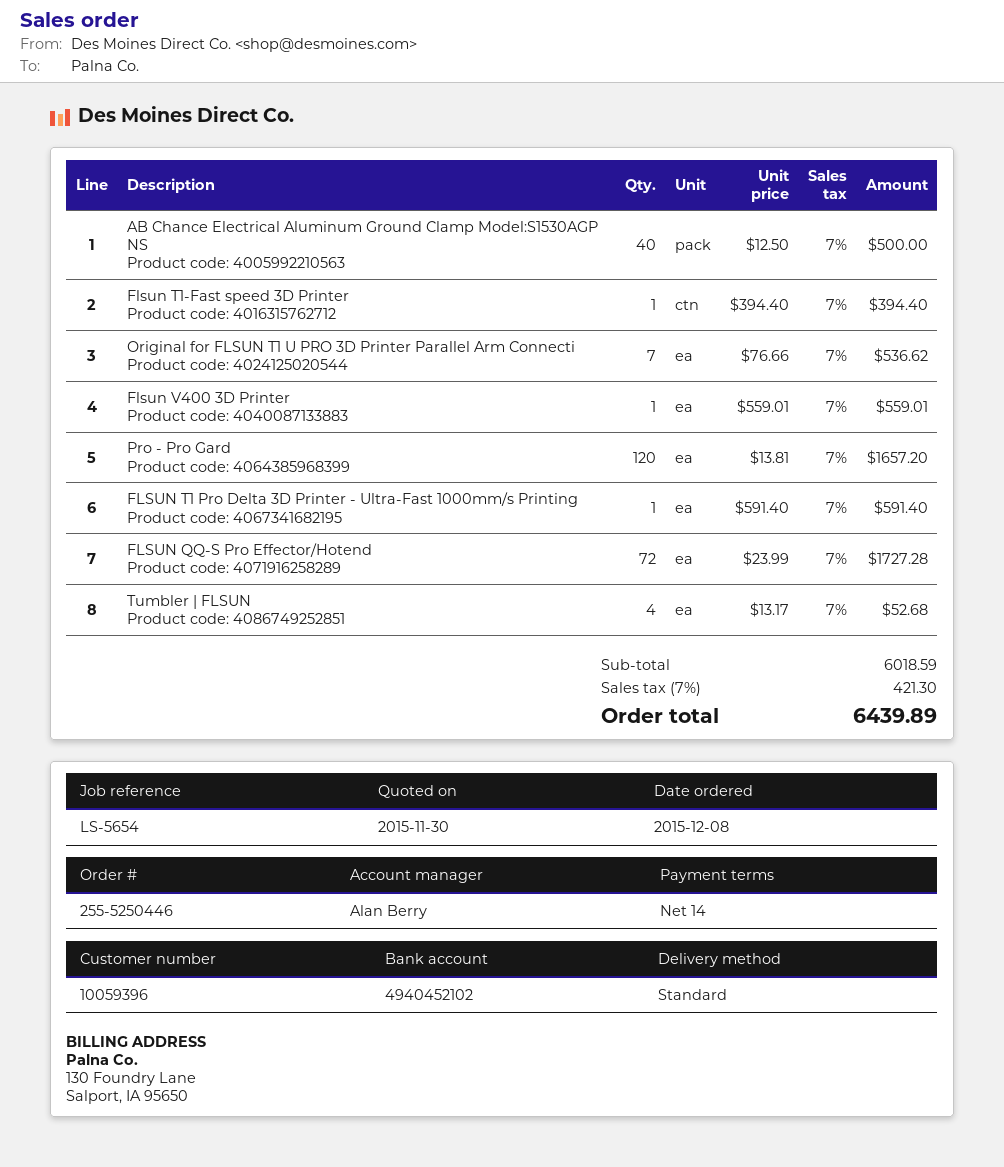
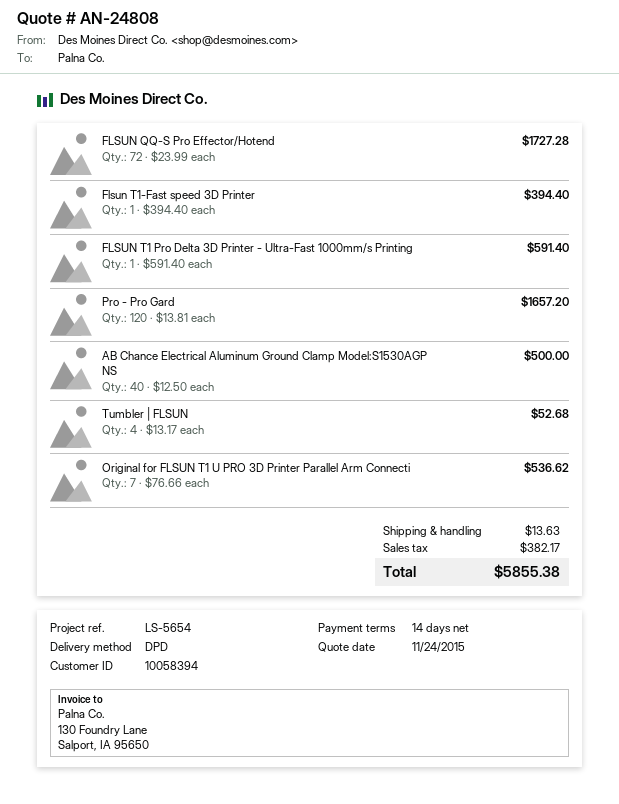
quote date: 2015-11-30 -> 2015-11-24
customer number: 10059396 -> 10058394
shipping method: standard -> DPD
Flsun V400 3D Printer: 1 x 559.01 = 559.01 -> none
shipping: none -> 13.63
tax: 421.30 -> 382.17
total: 6439.89 -> 5855.38

